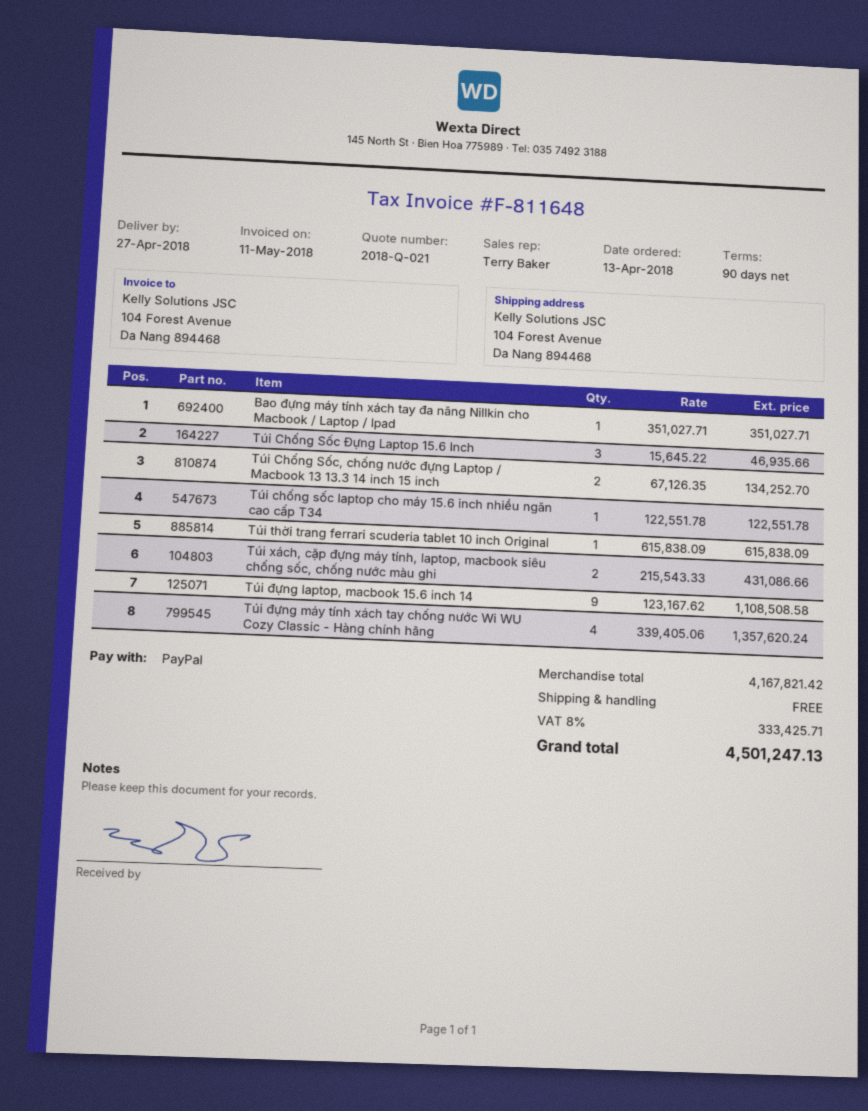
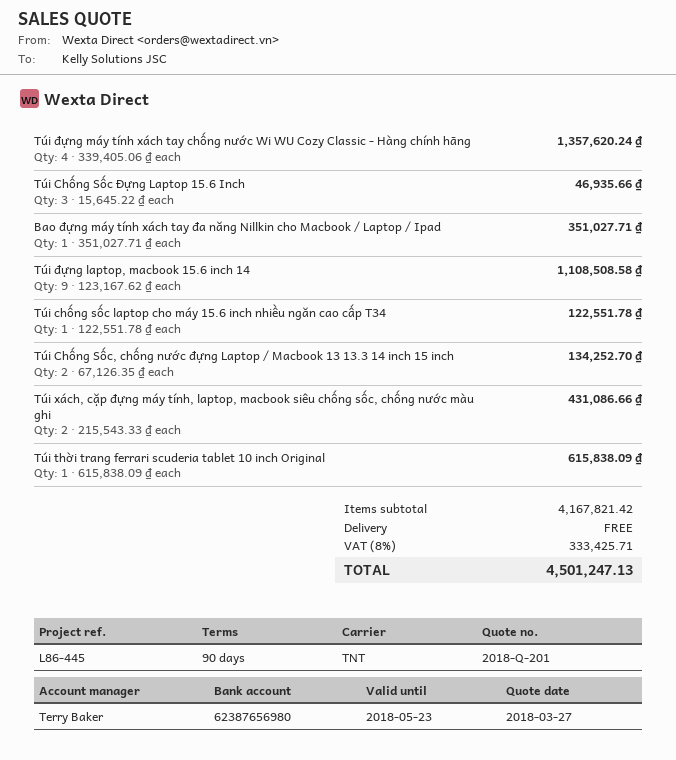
quote number: 2018-Q-021 -> 2018-Q-201

